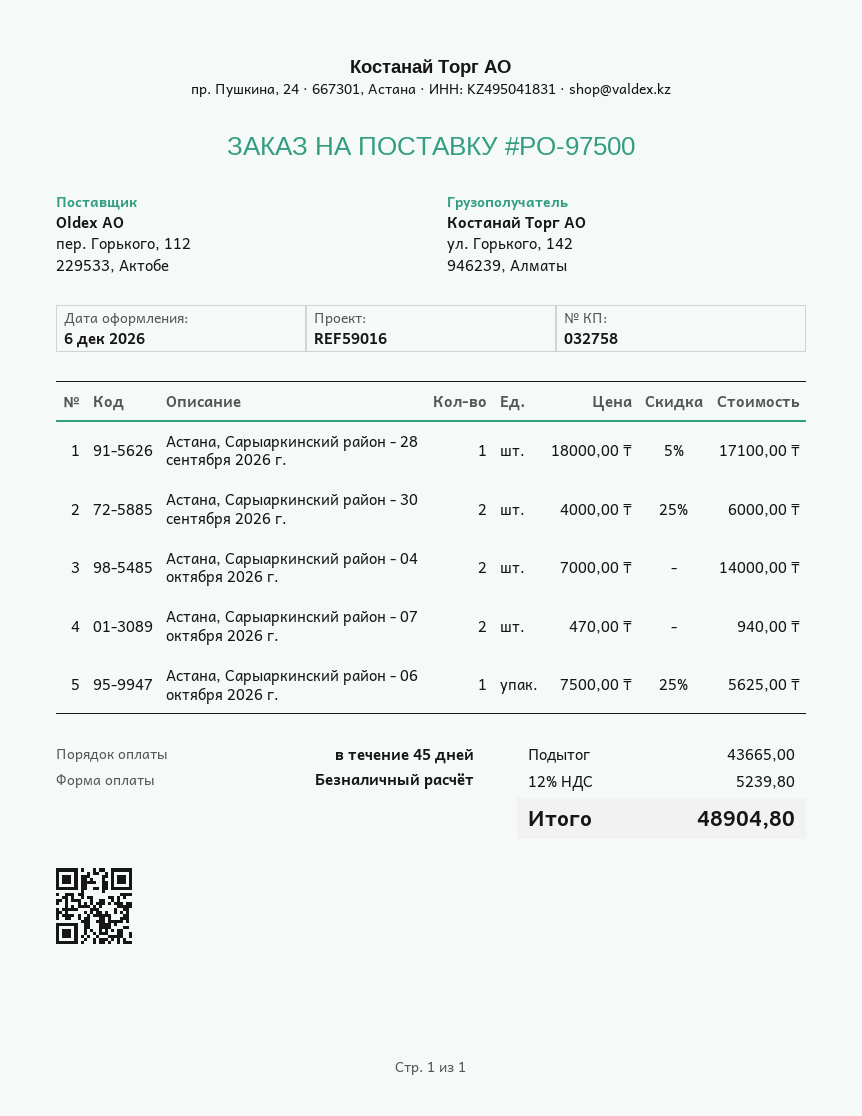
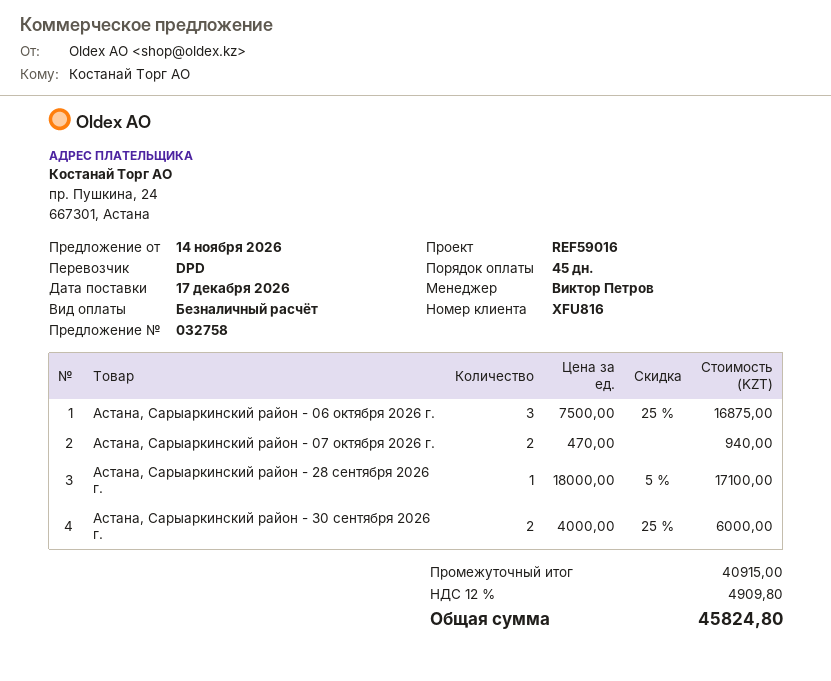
Астана, Сарыаркинский район - 04 октября 2026 г.: 2 x 7000.00 = 14000.00 -> none
Астана, Сарыаркинский район - 06 октября 2026 г.: 1 x 7500.00 - 25% = 5625.00 -> 3 x 7500.00 - 25% = 16875.00
subtotal: 43665.00 -> 40915.00
tax: 12% = 5239.80 -> 12% = 4909.80
total: 48904.80 -> 45824.80

